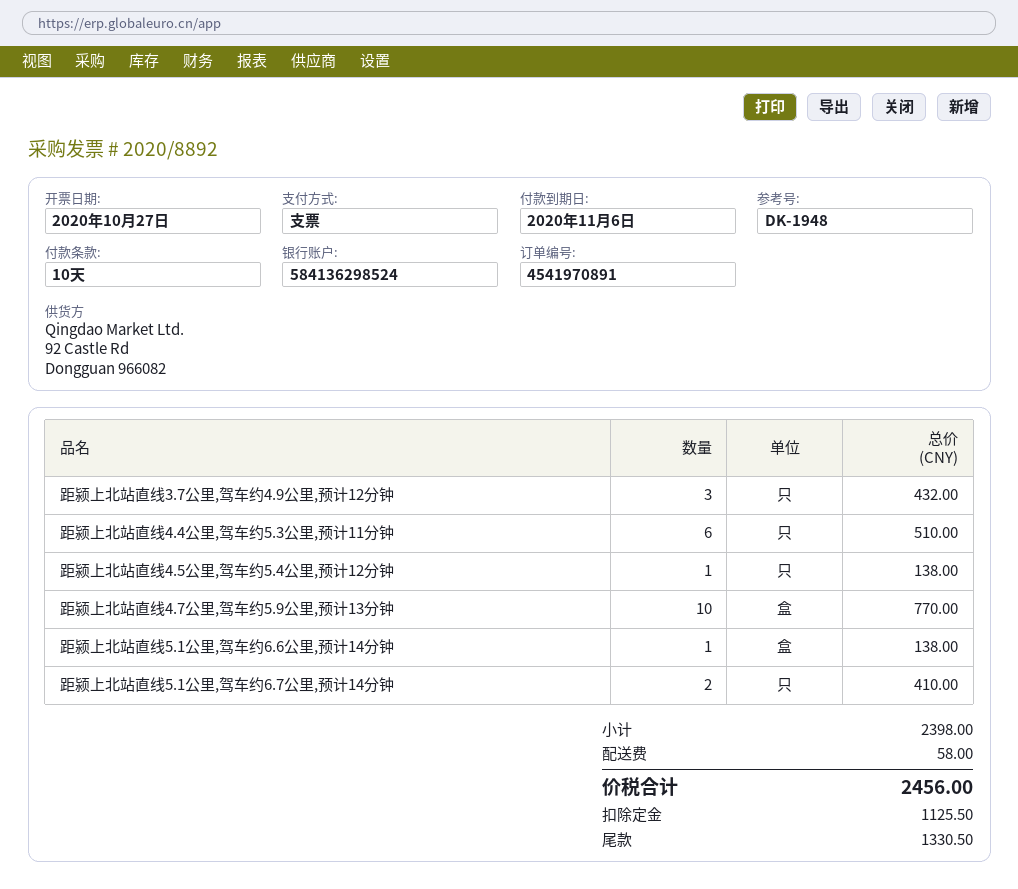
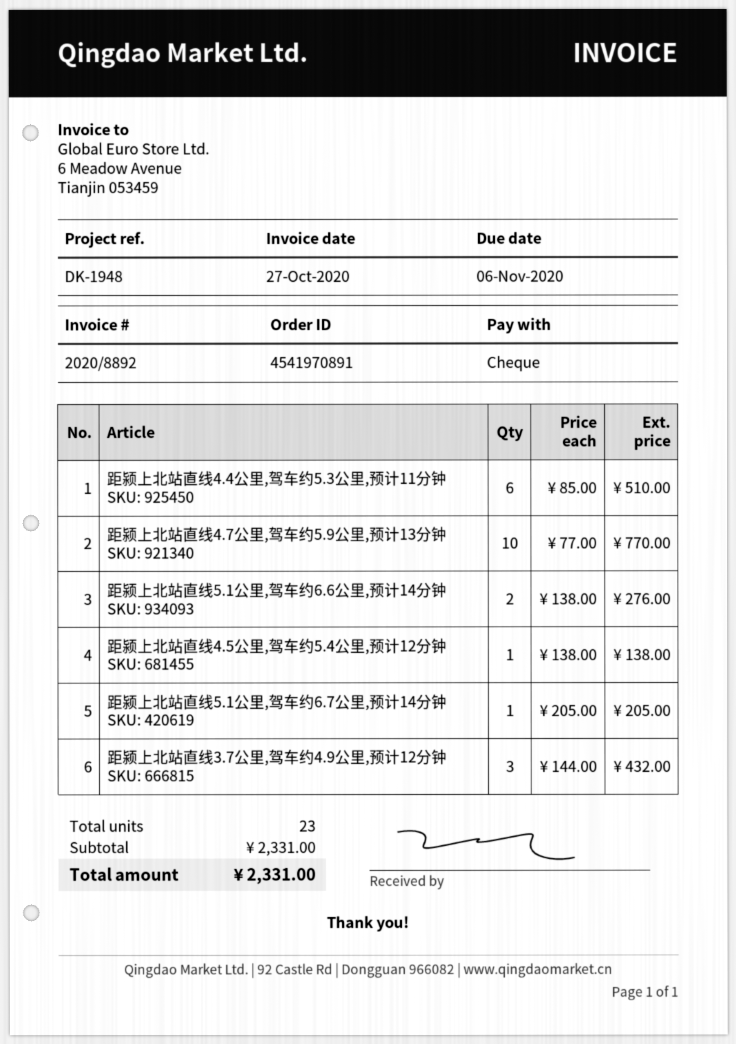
距颍上北站直线5.1公里,驾车约6.6公里,预计14分钟: 1 for 138.00 -> 2 for 276.00
距颍上北站直线5.1公里,驾车约6.7公里,预计14分钟: 2 for 410.00 -> 1 for 205.00
subtotal: 2398.00 -> 2331.00
shipping: 58.00 -> none
total: 2456.00 -> 2331.00

